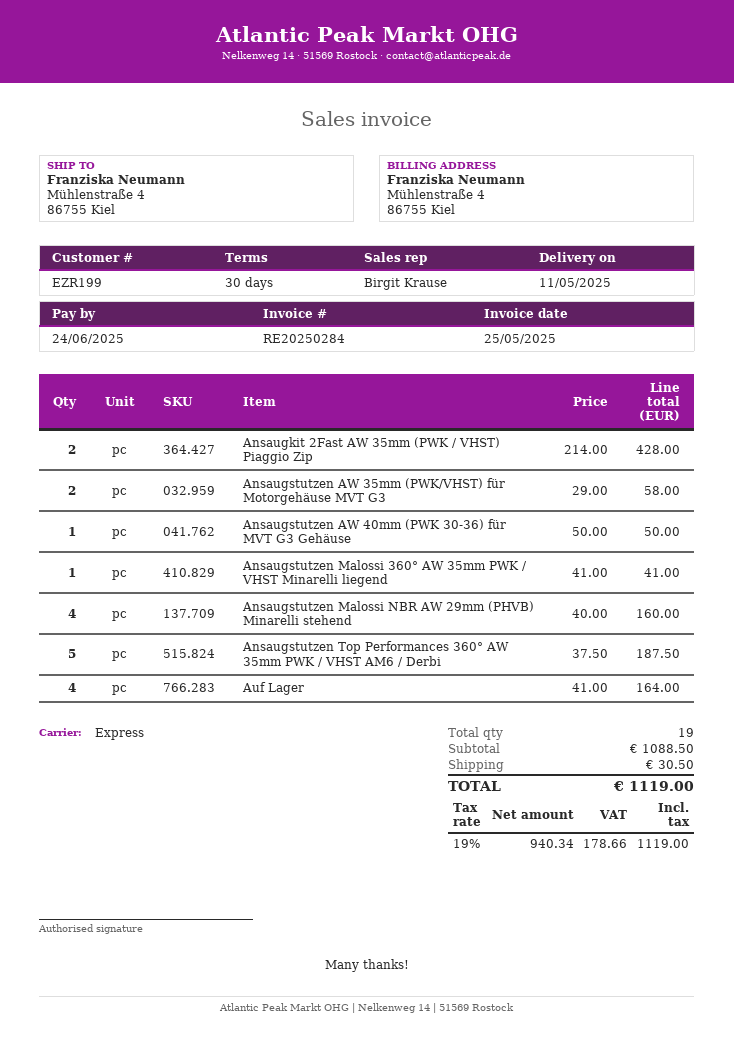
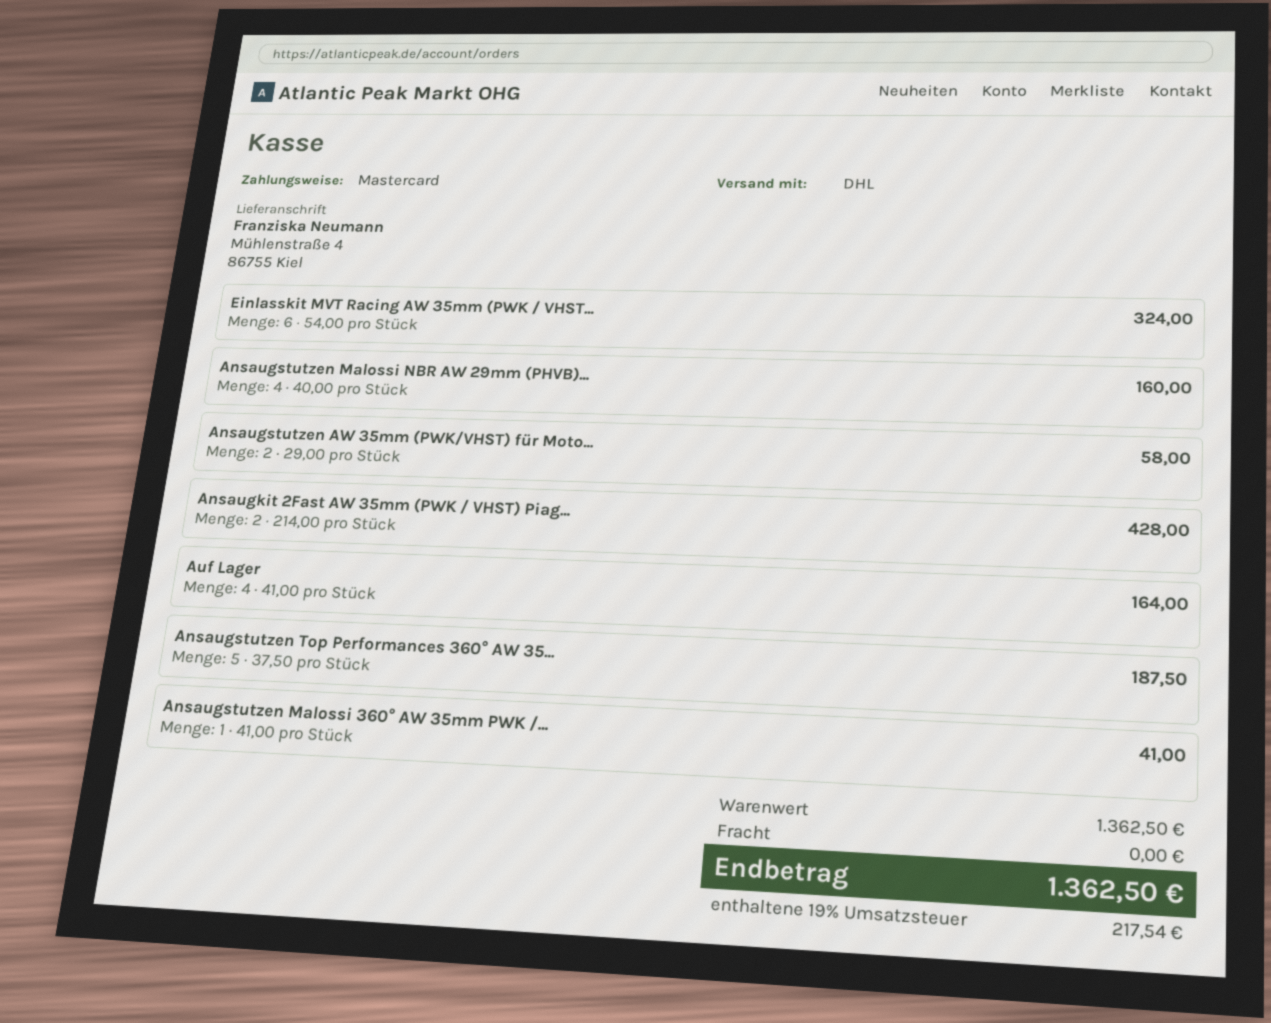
shipping method: express -> DHL
Ansaugstutzen AW 40mm (PWK 30-36) für MVT G3 Gehäuse: 1 x 50.00 = 50.00 -> none
Einlasskit MVT Racing AW 35mm (PWK / VHST...: none -> 6 x 54.00 = 324.00
subtotal: 1088.50 -> 1362.50
shipping: 30.50 -> 0.00
tax: 19% = 178.66 -> 19% = 217.54
total: 1119.00 -> 1362.50

